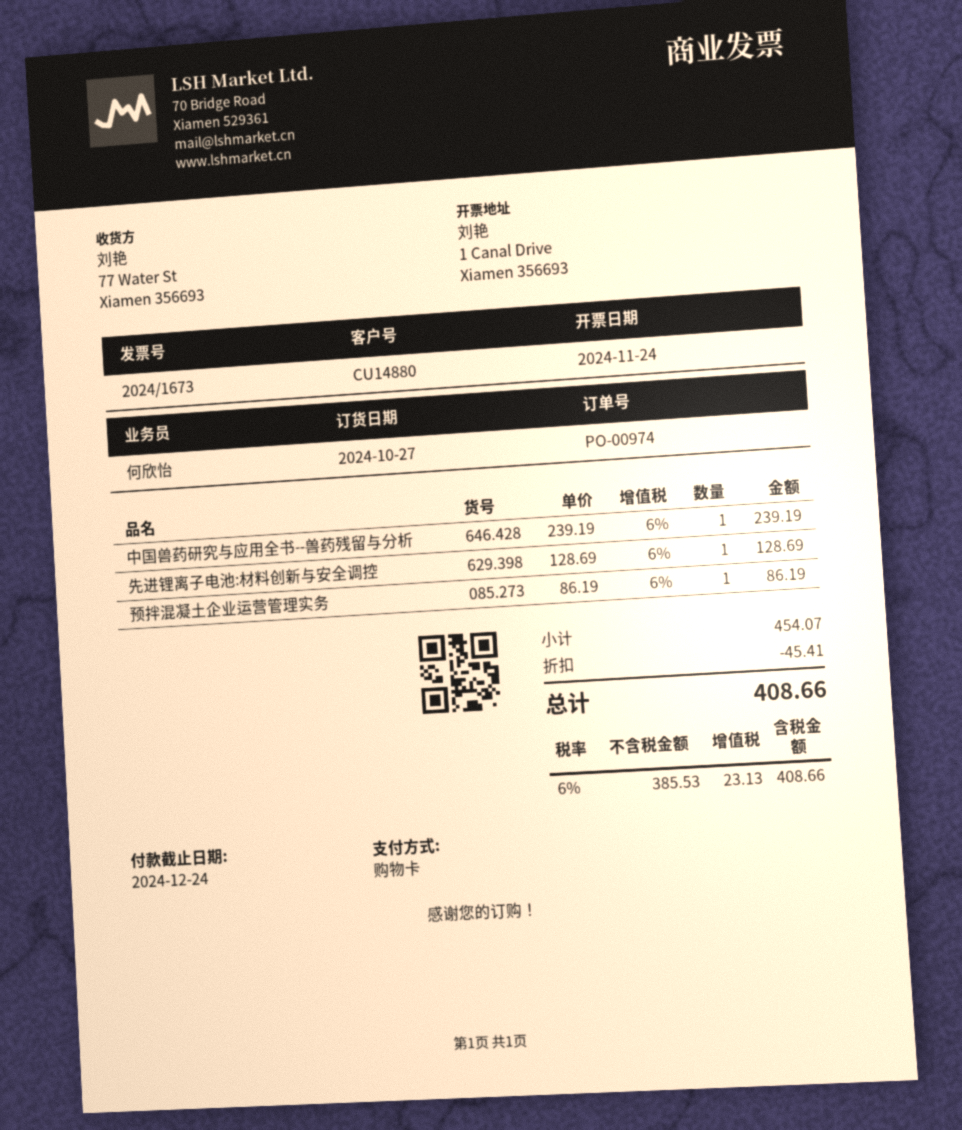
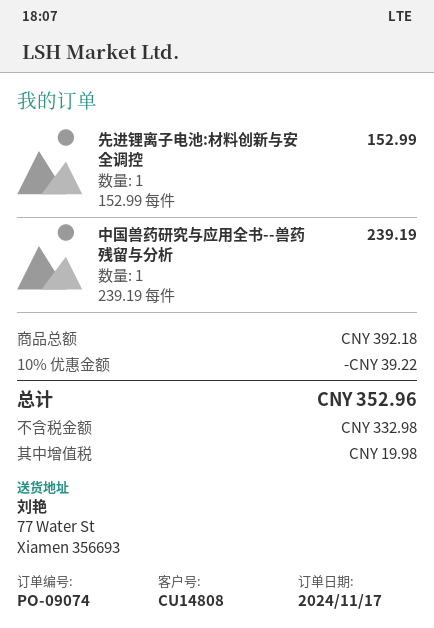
order number: PO-00974 -> PO-09074
order date: 2024-10-27 -> 2024-11-17
customer number: CU14880 -> CU14808
先进锂离子电池:材料创新与安全调控: 1 x 128.69 = 128.69 -> 1 x 152.99 = 152.99
预拌混凝土企业运营管理实务: 1 x 86.19 = 86.19 -> none
subtotal: 454.07 -> 392.18
discount: 45.41 -> 39.22
net: 385.53 -> 332.98
tax: 23.13 -> 19.98
total: 408.66 -> 352.96

